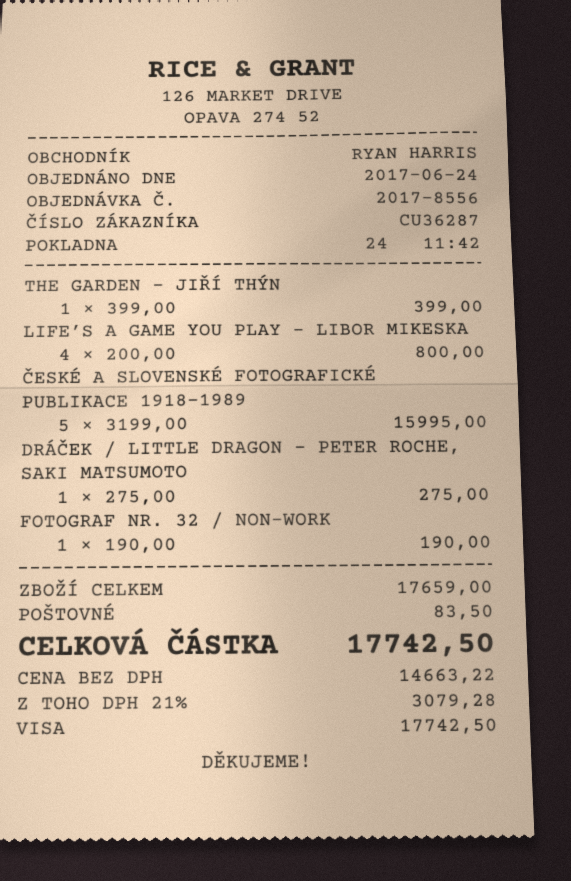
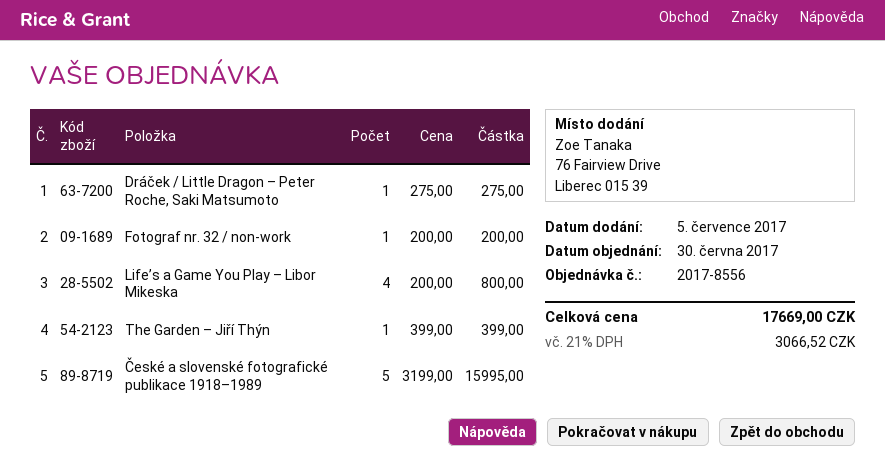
order date: 2017-06-24 -> 2017-06-30
FOTOGRAF NR. 32 / NON-WORK: 1 x 190.00 = 190.00 -> 1 x 200.00 = 200.00
shipping: 83.50 -> none
tax: 21% = 3079.28 -> 21% = 3066.52
total: 17742.50 -> 17669.00

